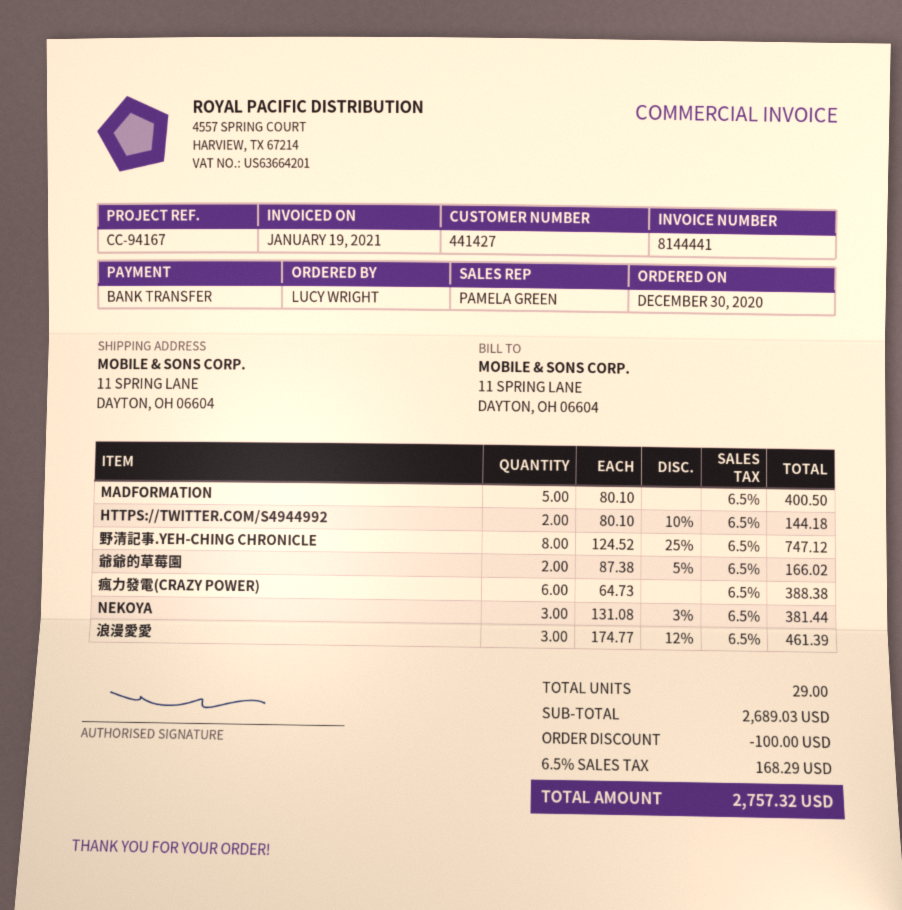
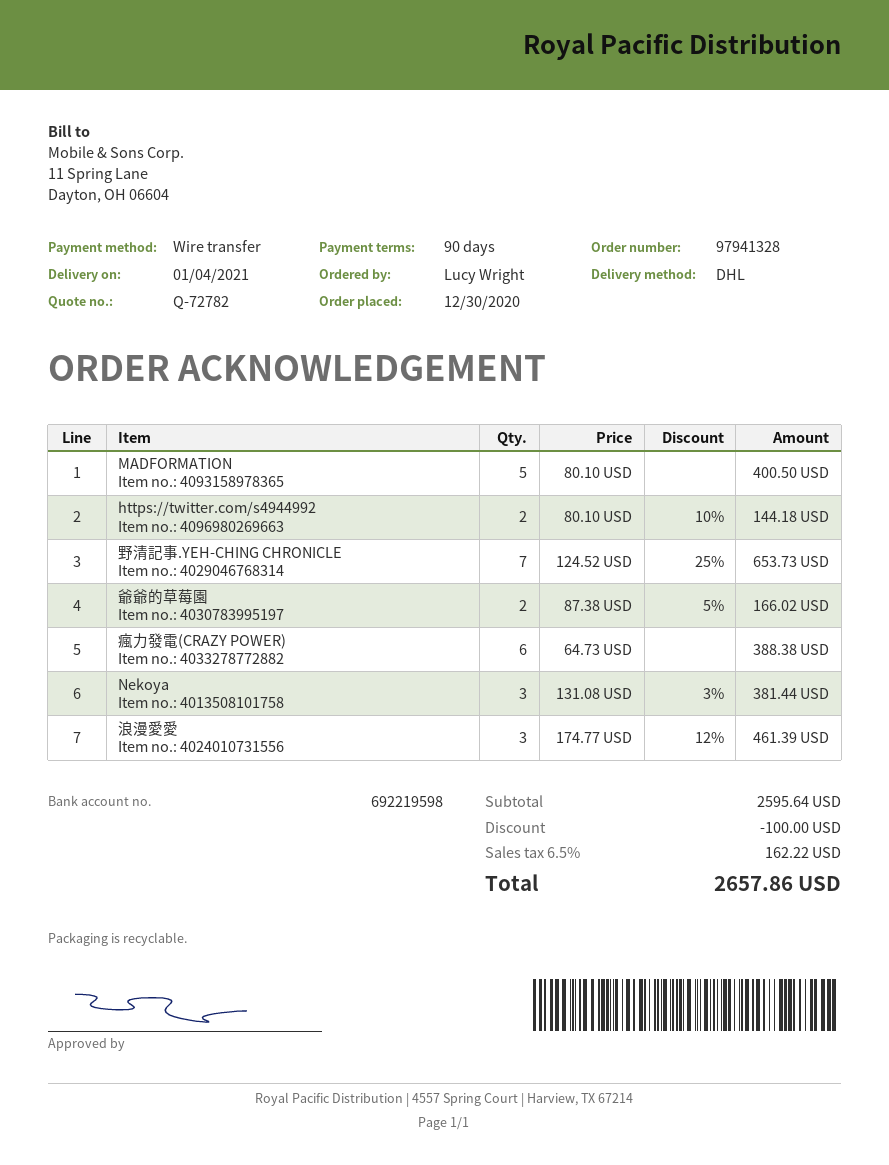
野清記事.YEH-CHING CHRONICLE: 8 x 124.52 - 25% = 747.12 -> 7 x 124.52 - 25% = 653.73
subtotal: 2689.03 -> 2595.64
tax: 6.5% = 168.29 -> 6.5% = 162.22
total: 2757.32 -> 2657.86

